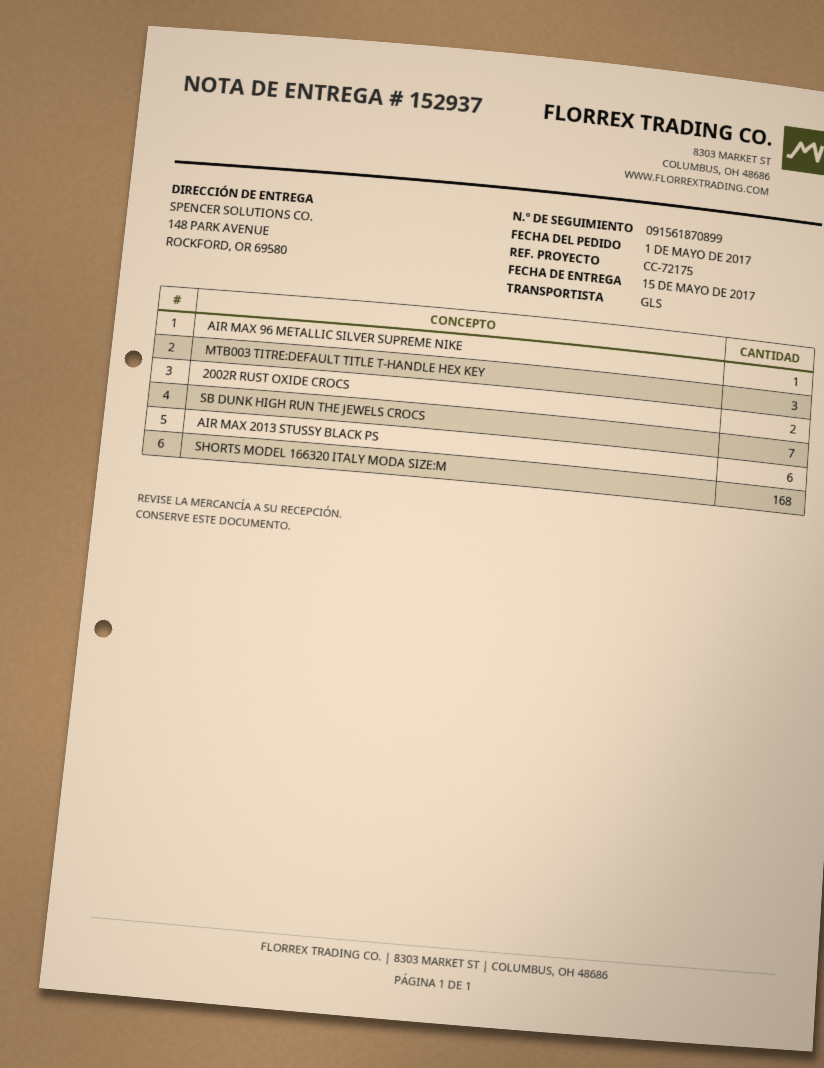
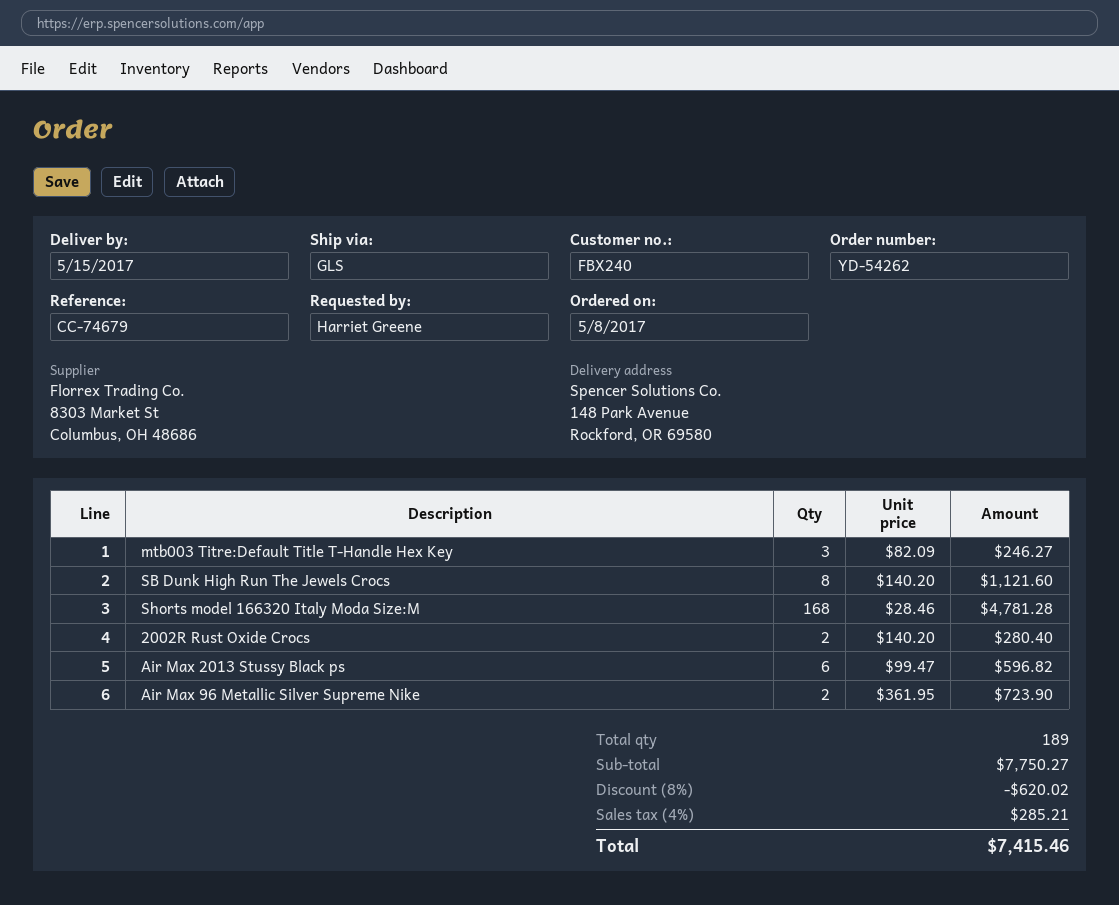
order date: 2017-05-01 -> 2017-05-08
reference: CC-72175 -> CC-74679
AIR MAX 96 METALLIC SILVER SUPREME NIKE: 1 -> 2
SB DUNK HIGH RUN THE JEWELS CROCS: 7 -> 8

